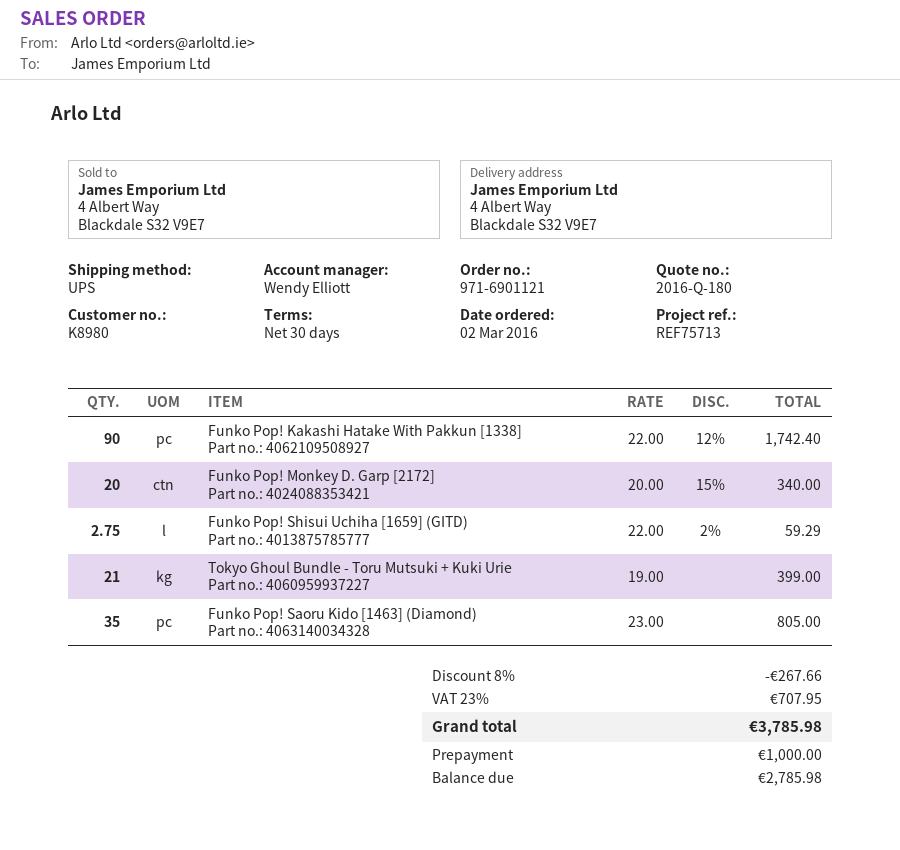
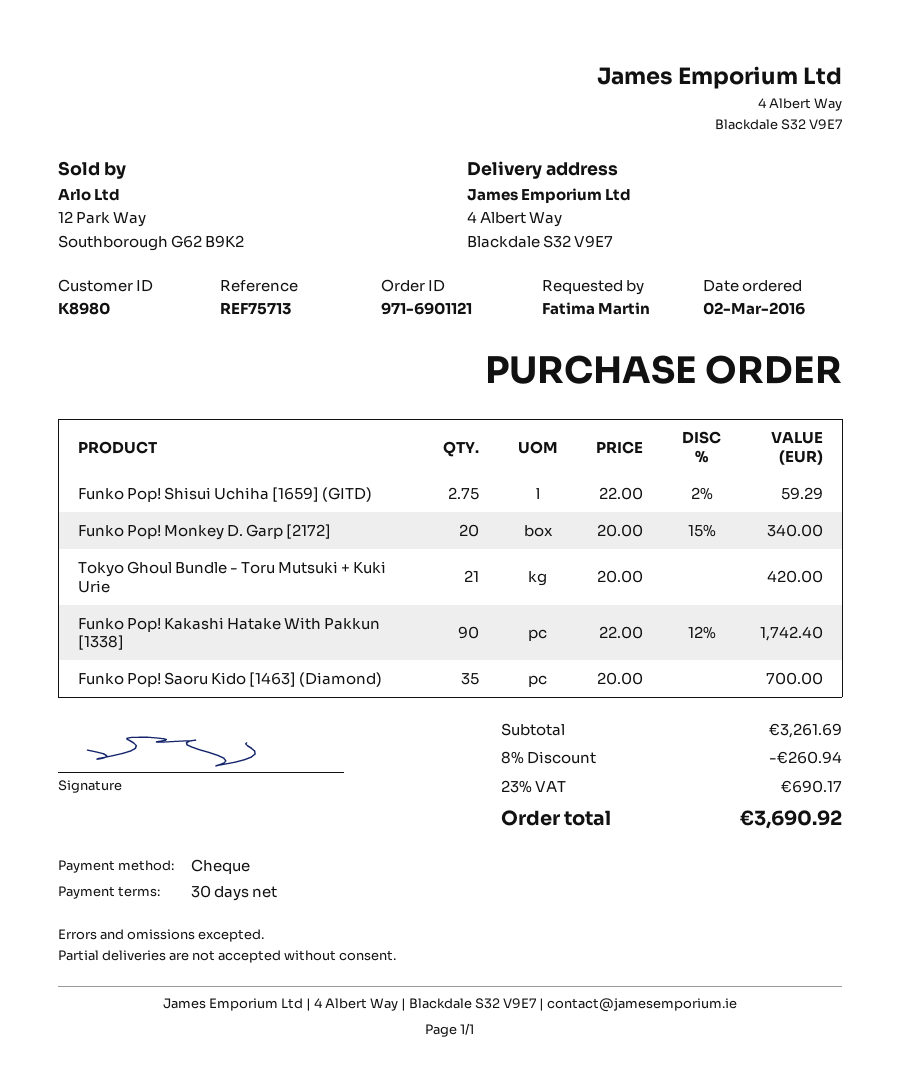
Tokyo Ghoul Bundle - Toru Mutsuki + Kuki Urie: 21 x 19.00 = 399.00 -> 21 x 20.00 = 420.00
Funko Pop! Saoru Kido [1463] (Diamond): 35 x 23.00 = 805.00 -> 35 x 20.00 = 700.00
discount: 8% = 267.66 -> 8% = 260.94
tax: 23% = 707.95 -> 23% = 690.17
total: 3785.98 -> 3690.92

